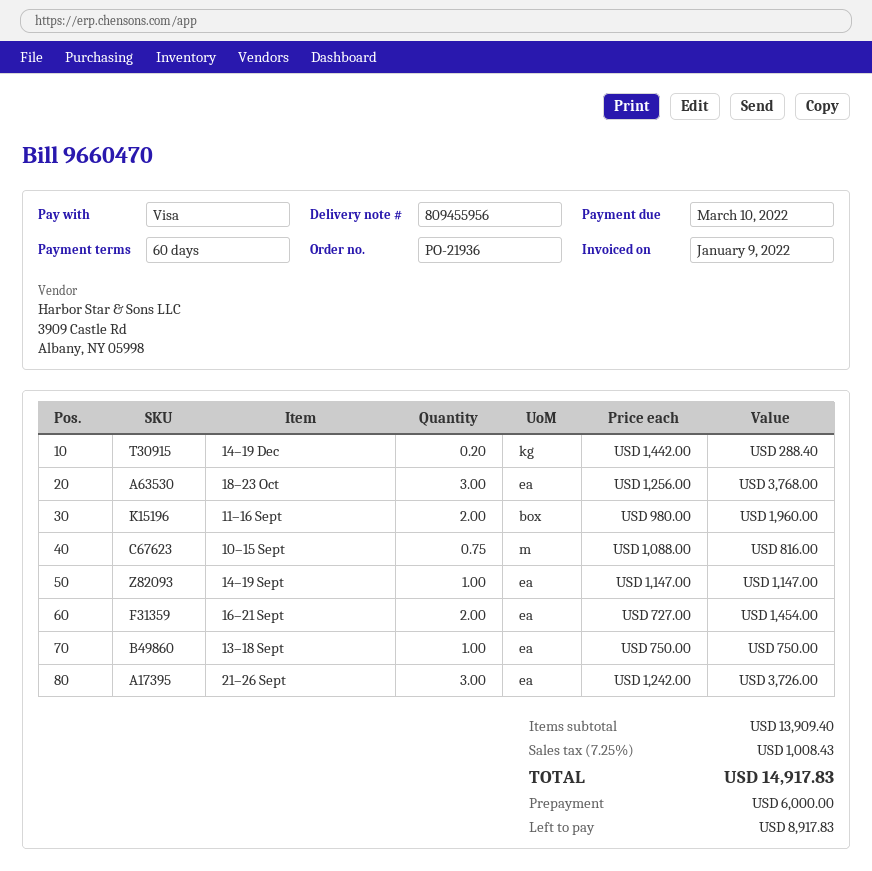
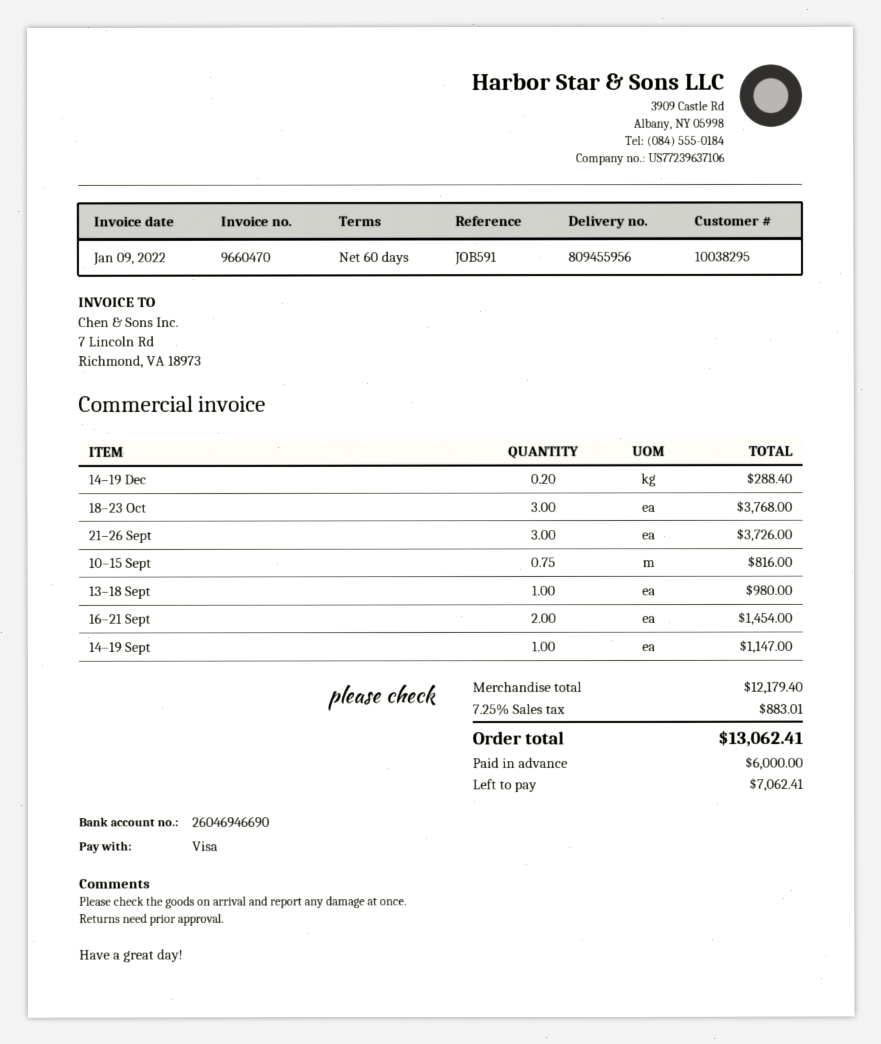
11–16 Sept: 2 for 1960.00 -> none
13–18 Sept: 1 for 750.00 -> 1 for 980.00
subtotal: 13909.40 -> 12179.40
tax: 7.25% = 1008.43 -> 7.25% = 883.01
total: 14917.83 -> 13062.41
balance: 8917.83 -> 7062.41

